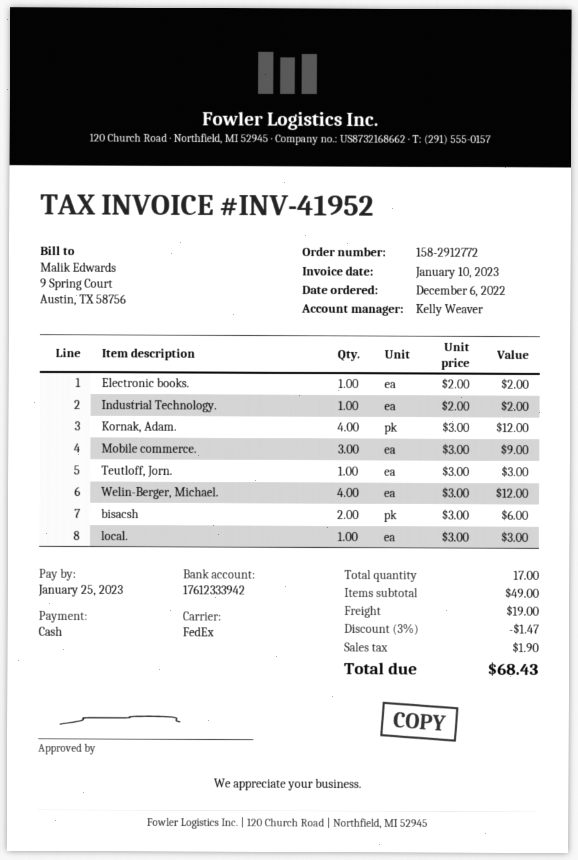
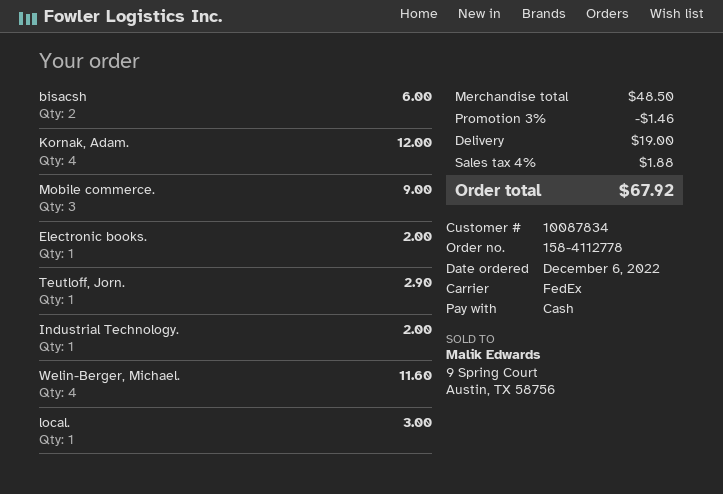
order number: 158-2912772 -> 158-4112778
Teutloff, Jorn.: 1 for 3.00 -> 1 for 2.90
Welin-Berger, Michael.: 4 for 12.00 -> 4 for 11.60
subtotal: 49.00 -> 48.50
discount: 3% = 1.47 -> 3% = 1.46
tax: 1.90 -> 1.88
total: 68.43 -> 67.92

